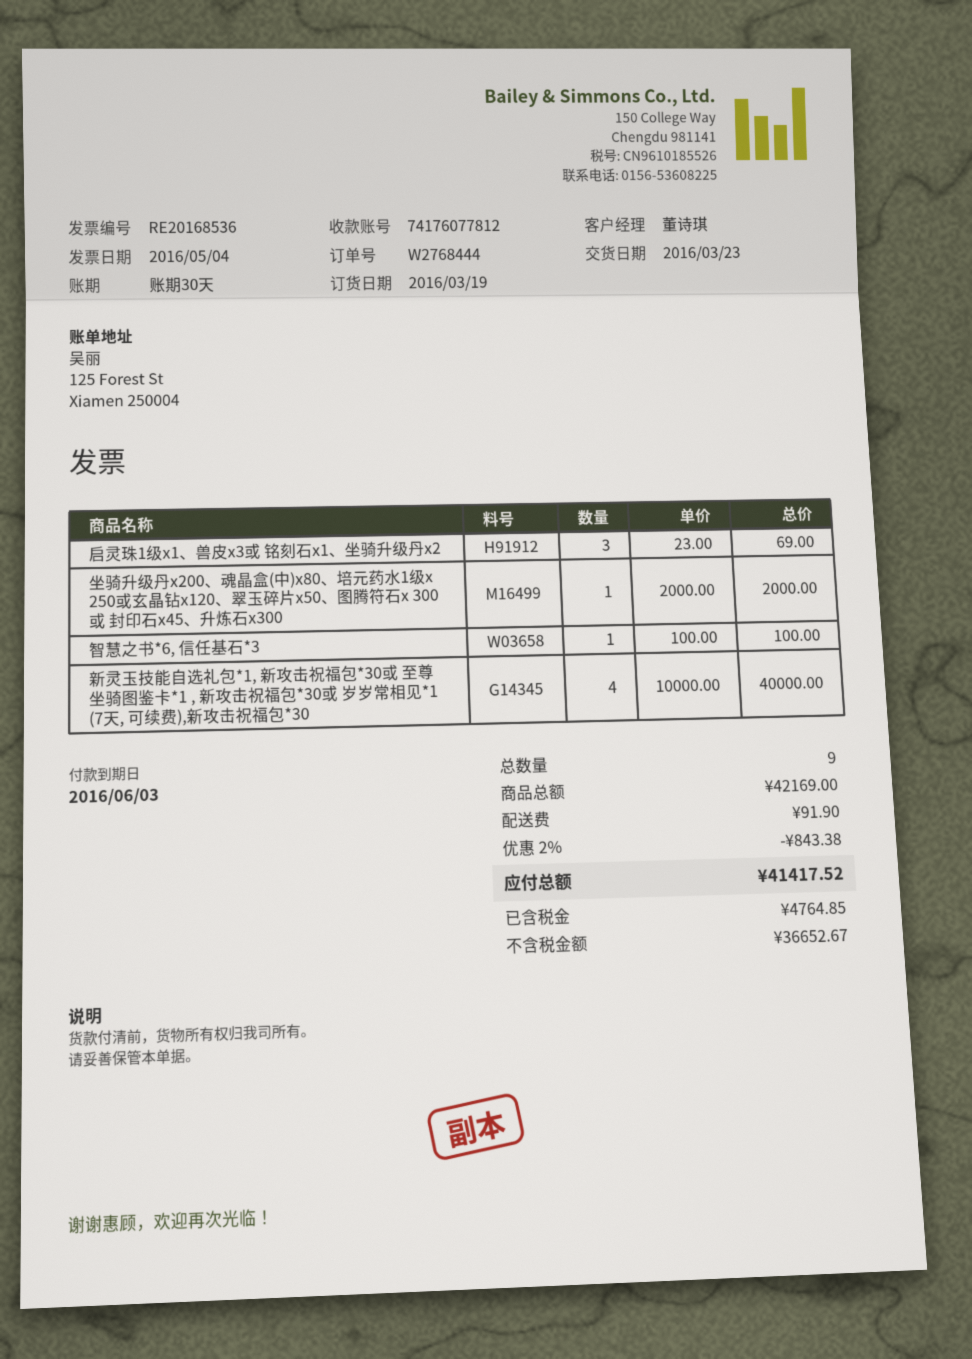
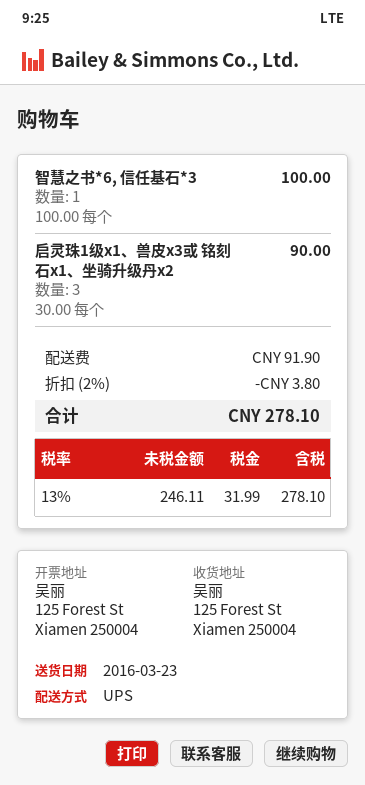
启灵珠1级x1、兽皮x3或 铭刻石x1、坐骑升级丹x2: 3 x 23.00 = 69.00 -> 3 x 30.00 = 90.00
坐骑升级丹x200、魂晶盒(中)x80、培元药水1级x 250或玄晶钻x120、翠玉碎片x50、图腾符石x 300或 封印石x45、升炼石x300: 1 x 2000.00 = 2000.00 -> none
新灵玉技能自选礼包*1, 新攻击祝福包*30或 至尊坐骑图鉴卡*1 , 新攻击祝福包*30或 岁岁常相见*1 (7天, 可续费),新攻击祝福包*30: 4 x 10000.00 = 40000.00 -> none
discount: 2% = 843.38 -> 2% = 3.80
net: 36652.67 -> 246.11
tax: 4764.85 -> 31.99
total: 41417.52 -> 278.10

